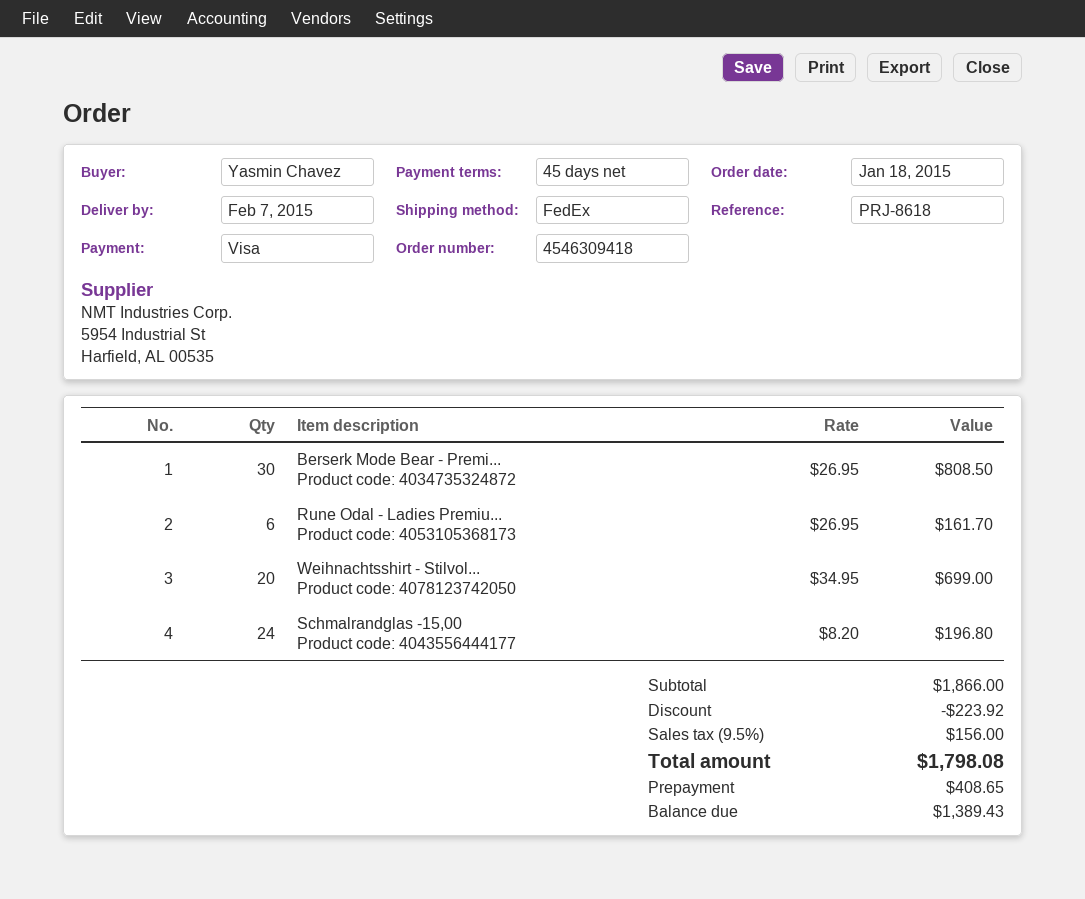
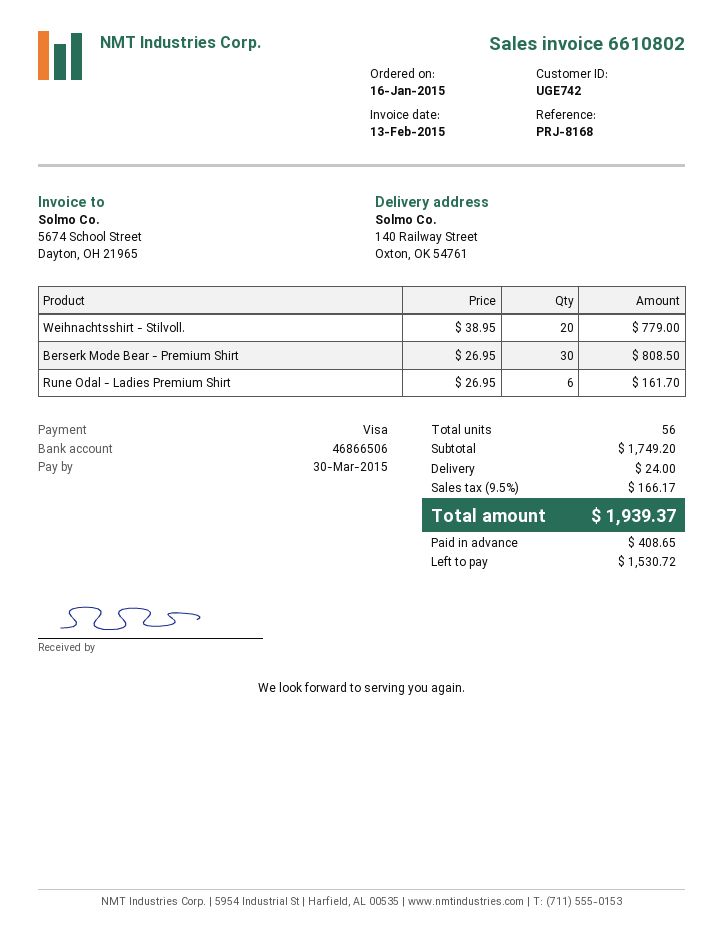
order date: 2015-01-18 -> 2015-01-16
reference: PRJ-8618 -> PRJ-8168
Weihnachtsshirt - Stilvol...: 20 x 34.95 = 699.00 -> 20 x 38.95 = 779.00
Schmalrandglas -15,00: 24 x 8.20 = 196.80 -> none
subtotal: 1866.00 -> 1749.20
discount: 223.92 -> none
shipping: none -> 24.00
tax: 9.5% = 156.00 -> 9.5% = 166.17
total: 1798.08 -> 1939.37
balance: 1389.43 -> 1530.72

